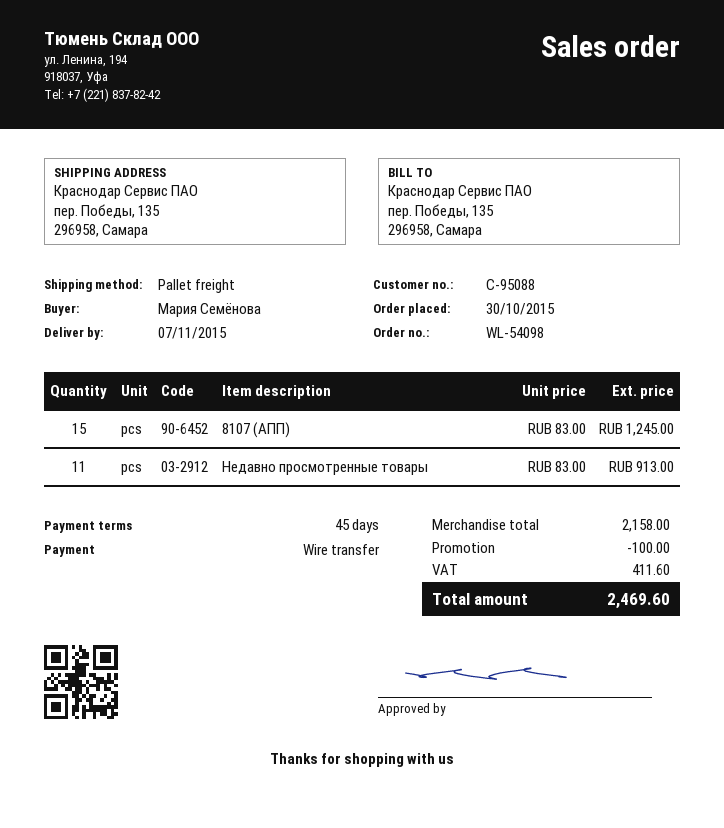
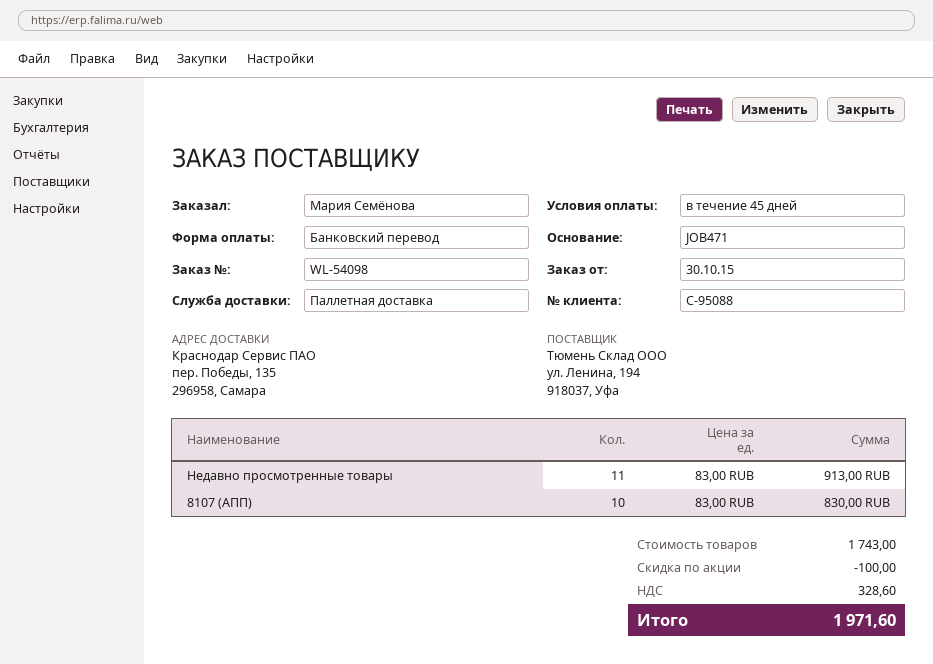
8107 (АПП): 15 x 83.00 = 1245.00 -> 10 x 83.00 = 830.00
subtotal: 2158.00 -> 1743.00
tax: 411.60 -> 328.60
total: 2469.60 -> 1971.60

